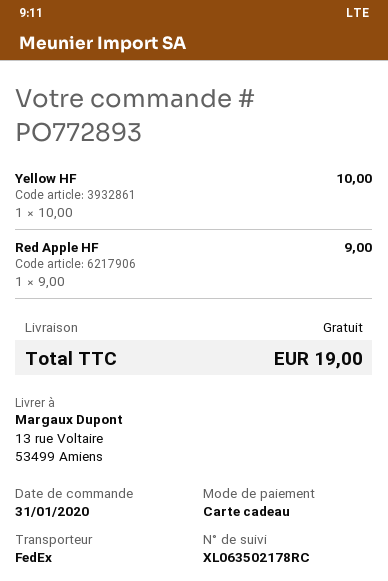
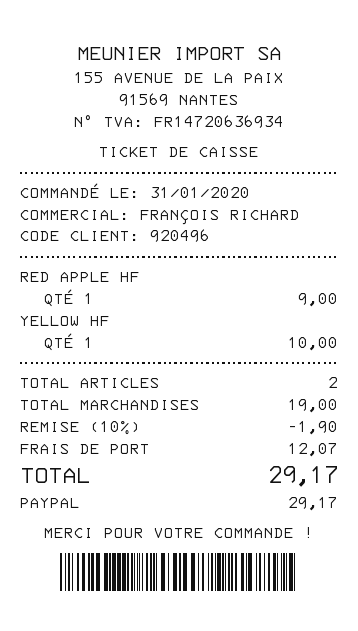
payment method: gift card -> PayPal
discount: none -> 10% = 1.90
shipping: 0.00 -> 12.07
total: 19.00 -> 29.17

